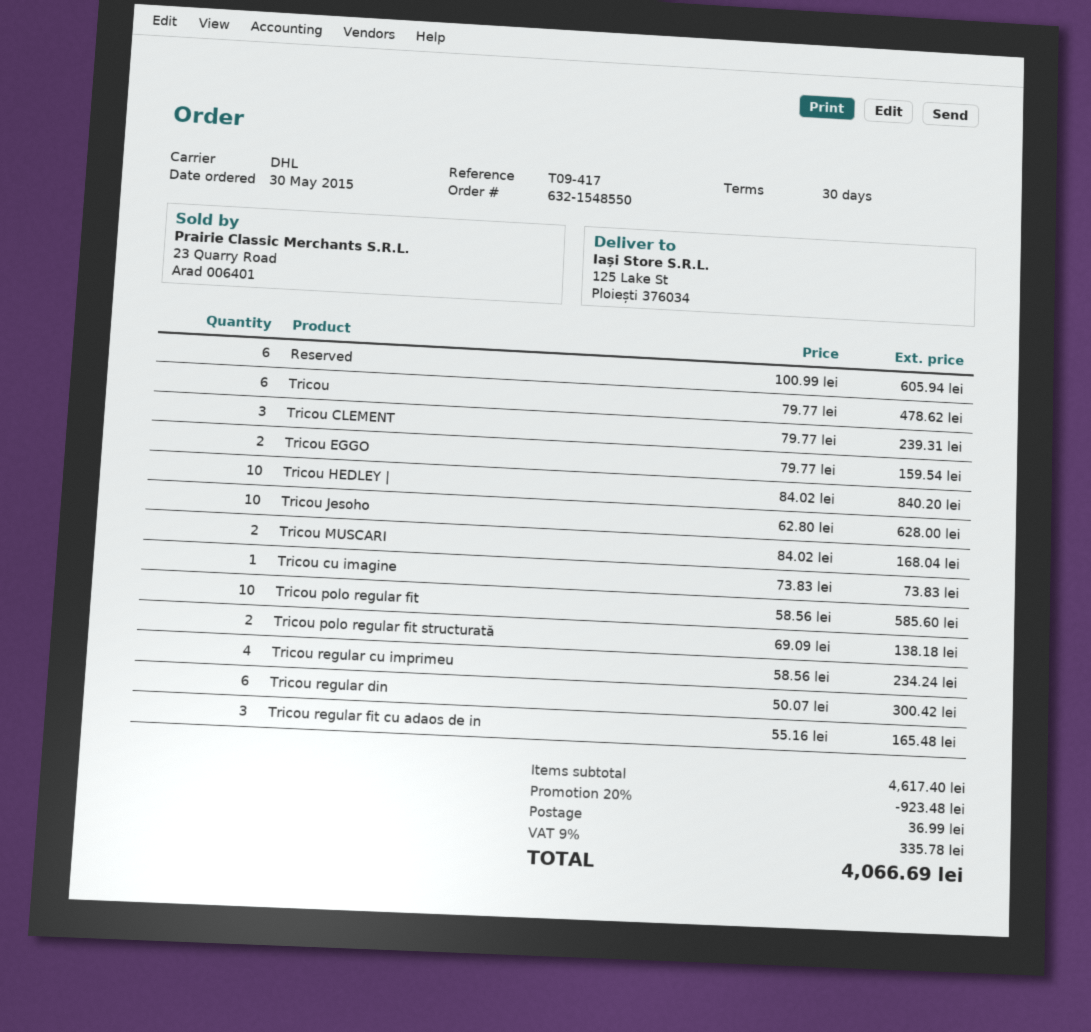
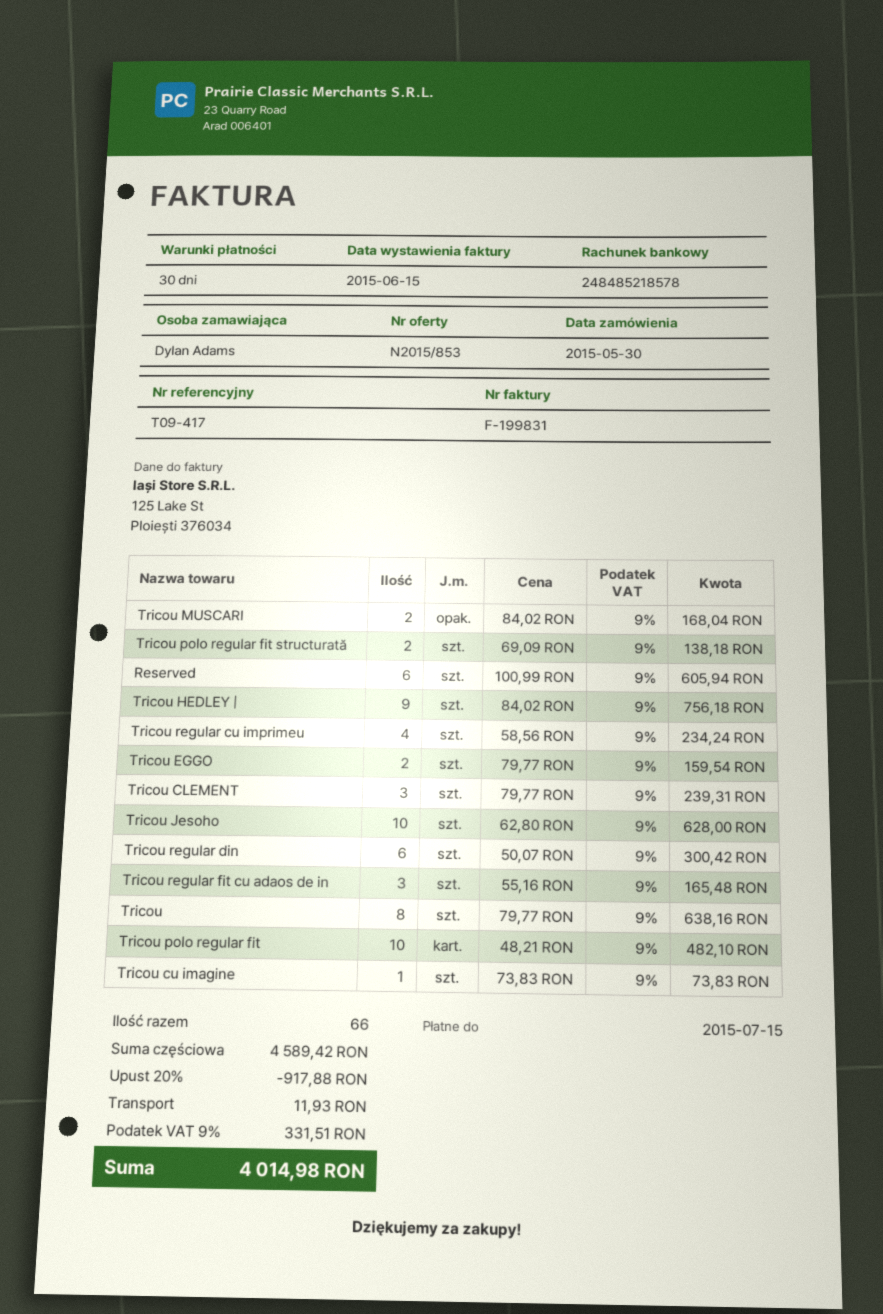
Tricou: 6 x 79.77 = 478.62 -> 8 x 79.77 = 638.16
Tricou HEDLEY |: 10 x 84.02 = 840.20 -> 9 x 84.02 = 756.18
Tricou polo regular fit: 10 x 58.56 = 585.60 -> 10 x 48.21 = 482.10
subtotal: 4617.40 -> 4589.42
discount: 20% = 923.48 -> 20% = 917.88
shipping: 36.99 -> 11.93
tax: 9% = 335.78 -> 9% = 331.51
total: 4066.69 -> 4014.98

